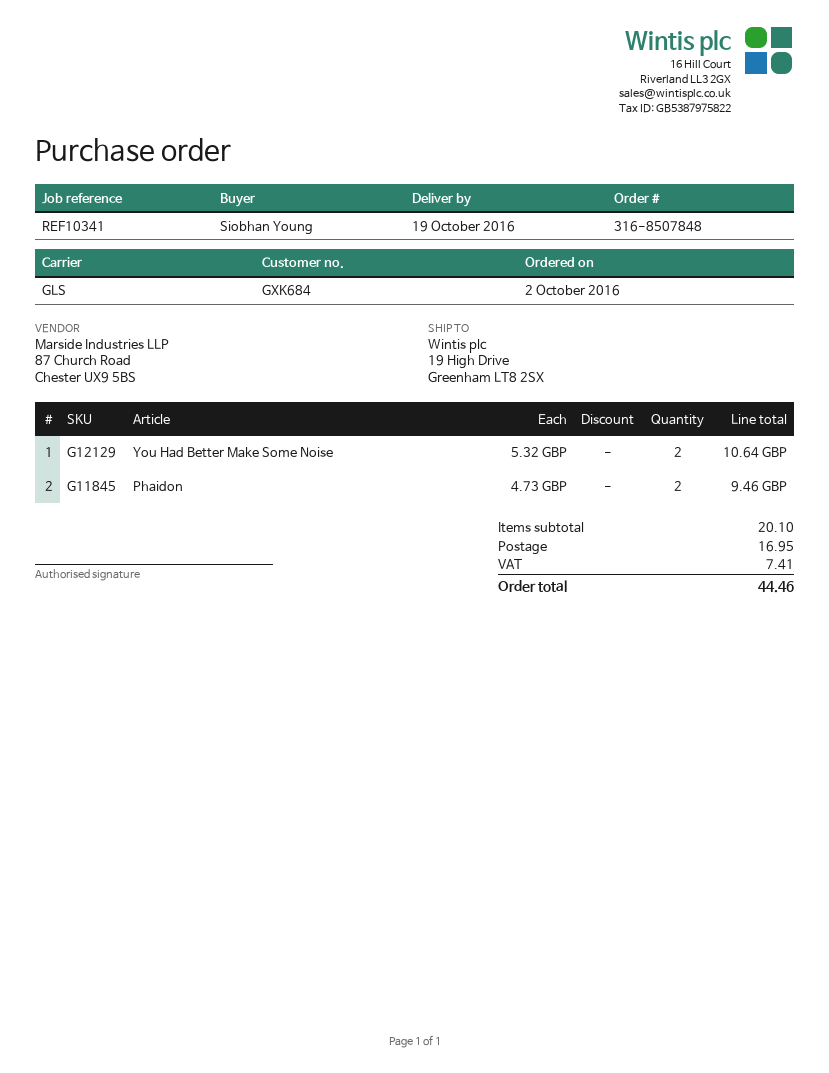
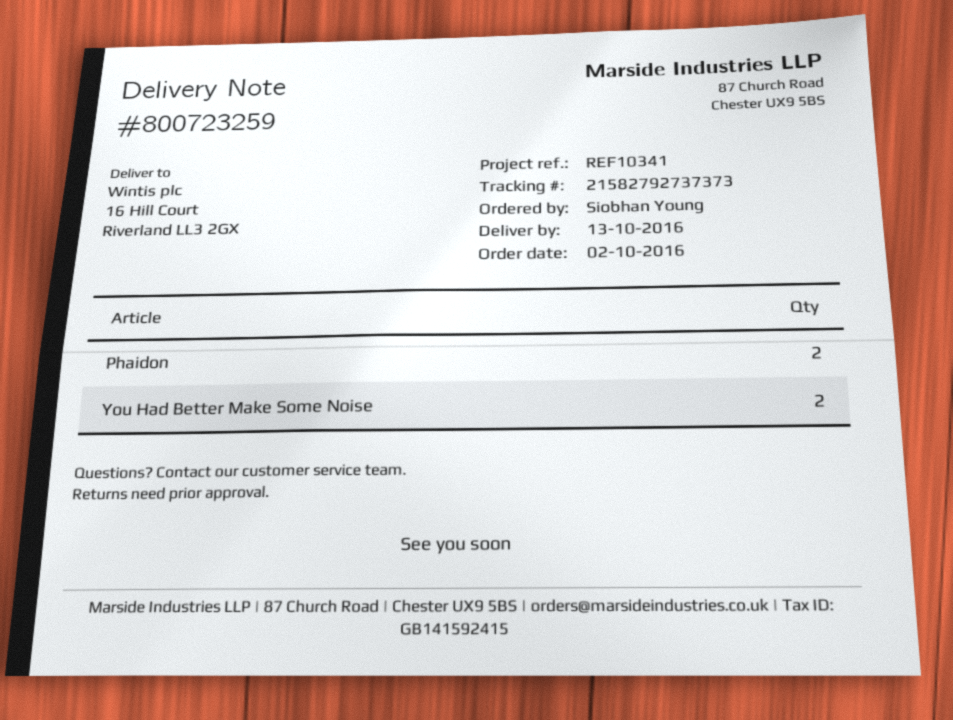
delivery date: 2016-10-19 -> 2016-10-13
ship to: 19 High Drive, Greenham LT8 2SX -> 16 Hill Court, Riverland LL3 2GX

